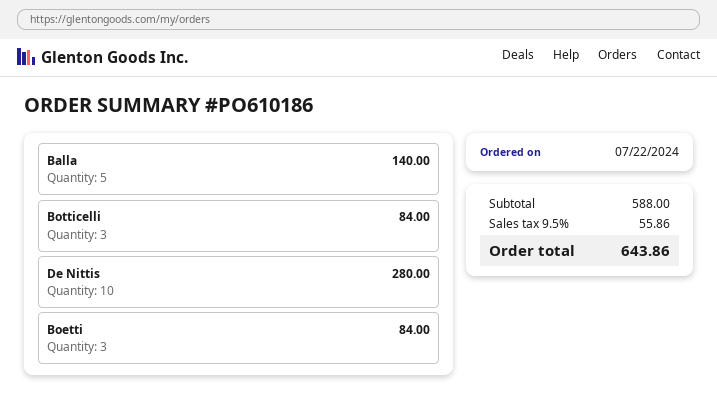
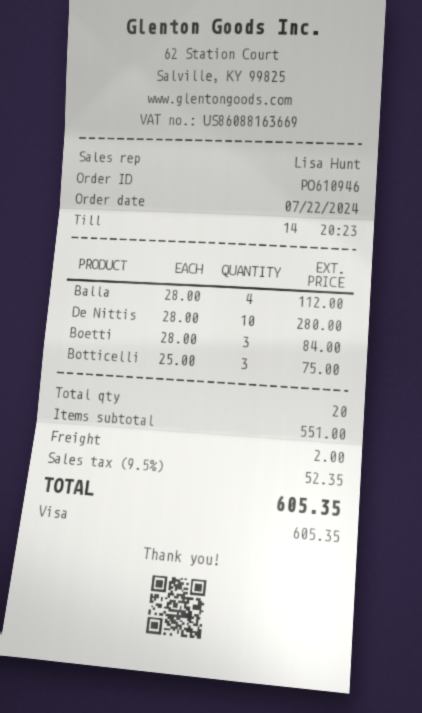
order number: PO610186 -> PO610946
Balla: 5 for 140.00 -> 4 for 112.00
Botticelli: 3 for 84.00 -> 3 for 75.00
subtotal: 588.00 -> 551.00
shipping: none -> 2.00
tax: 9.5% = 55.86 -> 9.5% = 52.35
total: 643.86 -> 605.35

